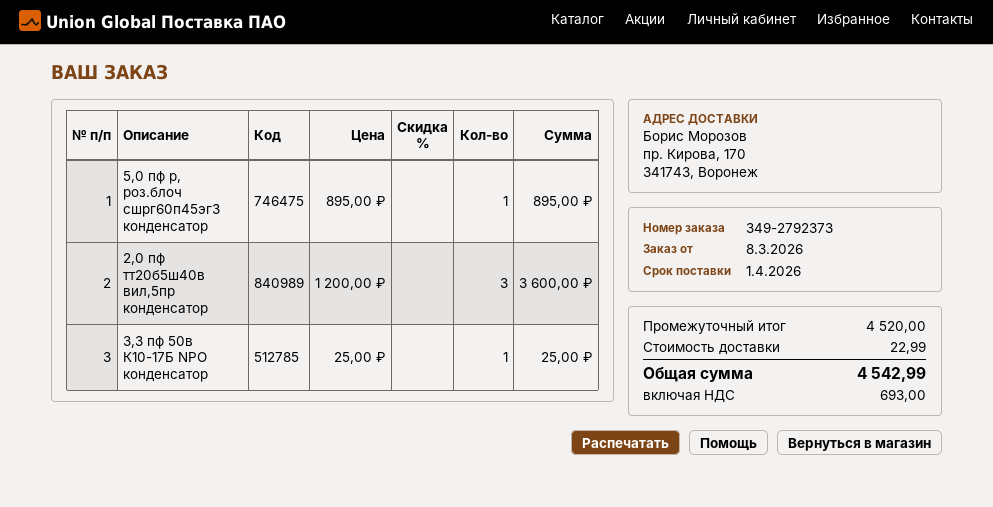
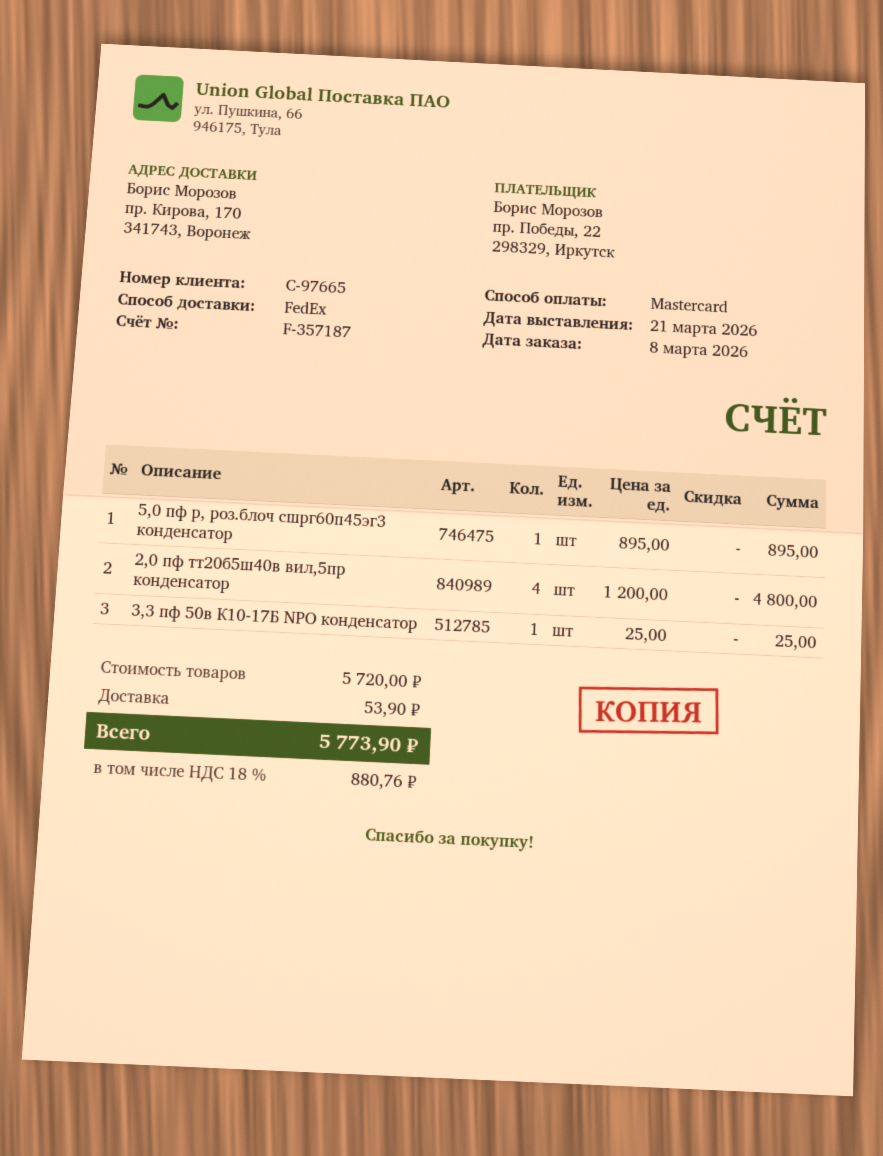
2,0 пф тт20б5ш40в вил,5пр конденсатор: 3 x 1200.00 = 3600.00 -> 4 x 1200.00 = 4800.00
subtotal: 4520.00 -> 5720.00
shipping: 22.99 -> 53.90
tax: 693.00 -> 880.76
total: 4542.99 -> 5773.90

